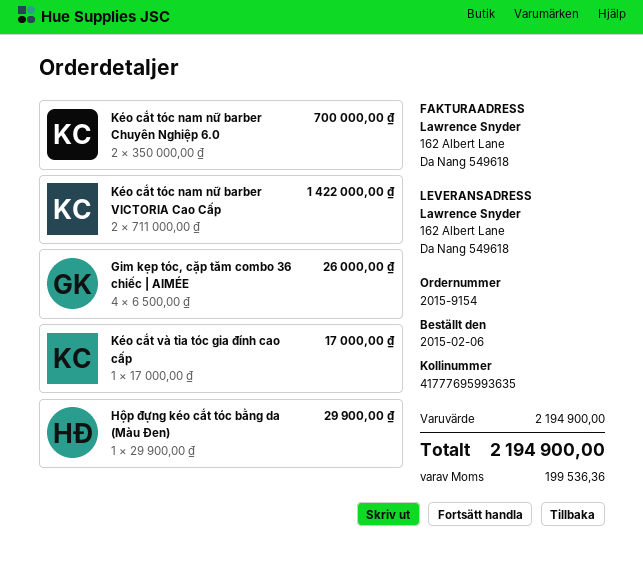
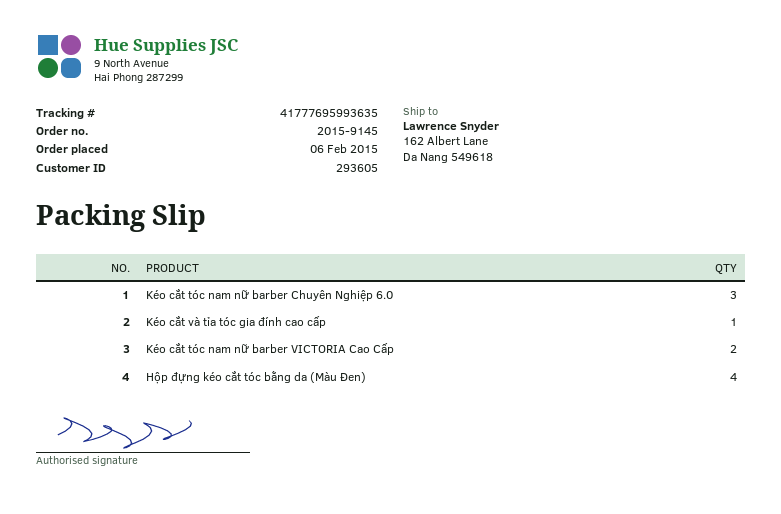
order number: 2015-9154 -> 2015-9145
Kéo cắt tóc nam nữ barber Chuyên Nghiệp 6.0: 2 -> 3
Gim kẹp tóc, cặp tăm combo 36 chiếc | AIMÉE: 4 -> none
Hộp đựng kéo cắt tóc bằng da (Màu Đen): 1 -> 4

